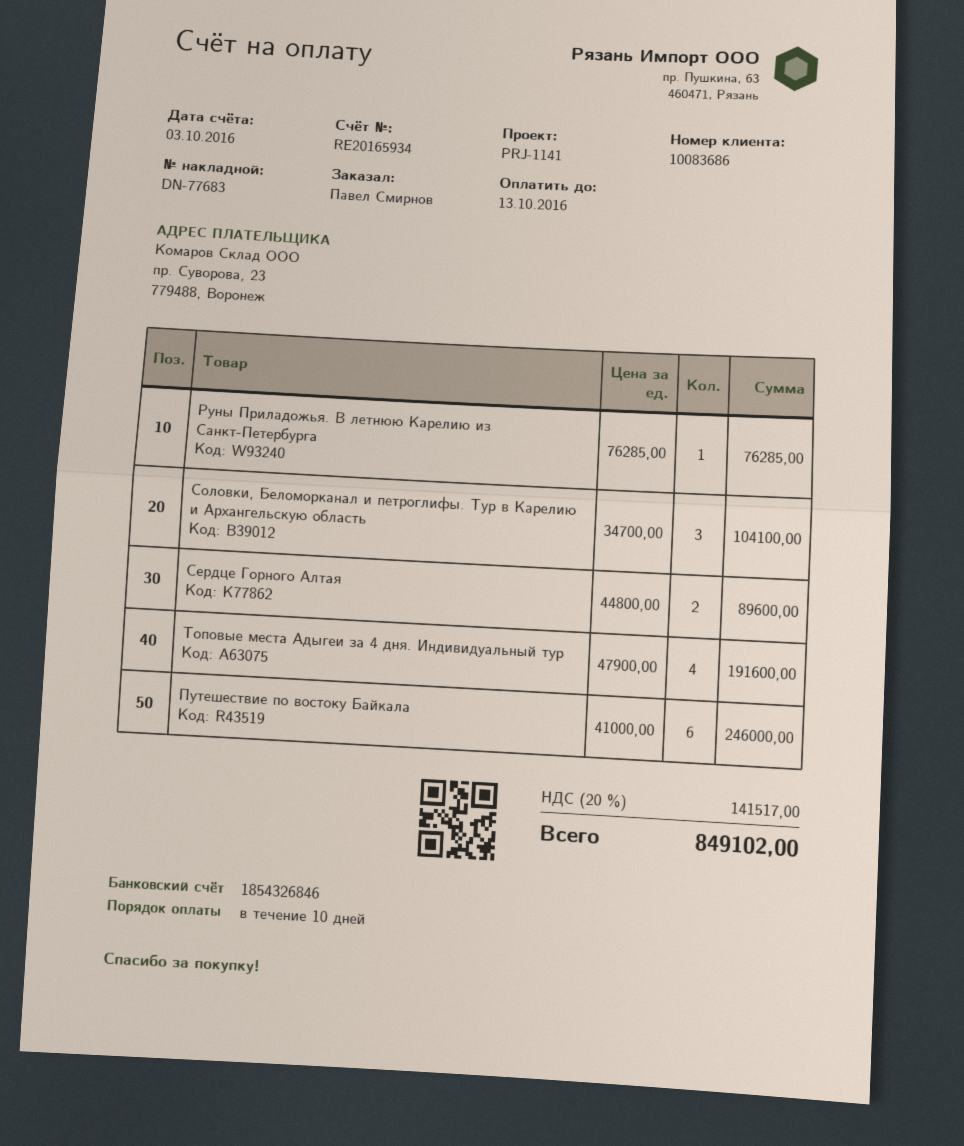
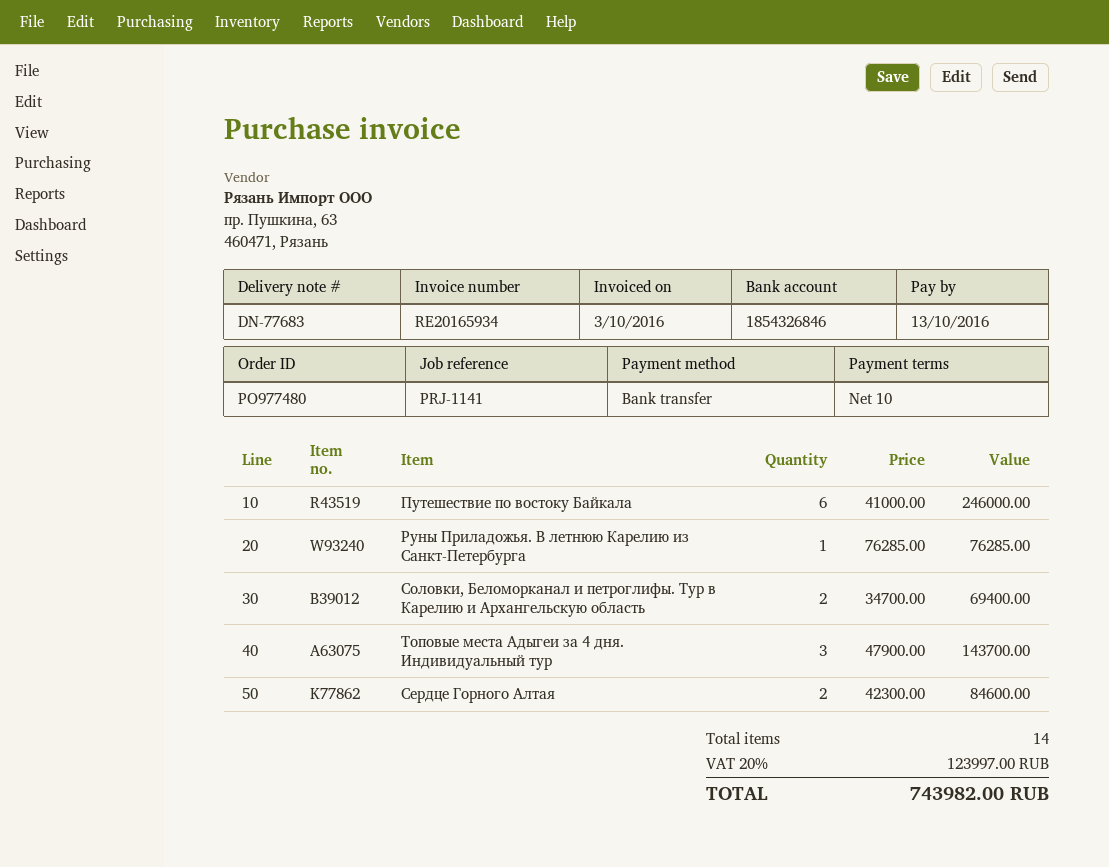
Соловки, Беломорканал и петроглифы. Тур в Карелию и Архангельскую область: 3 x 34700.00 = 104100.00 -> 2 x 34700.00 = 69400.00
Сердце Горного Алтая: 2 x 44800.00 = 89600.00 -> 2 x 42300.00 = 84600.00
Топовые места Адыгеи за 4 дня. Индивидуальный тур: 4 x 47900.00 = 191600.00 -> 3 x 47900.00 = 143700.00
tax: 20% = 141517.00 -> 20% = 123997.00
total: 849102.00 -> 743982.00

